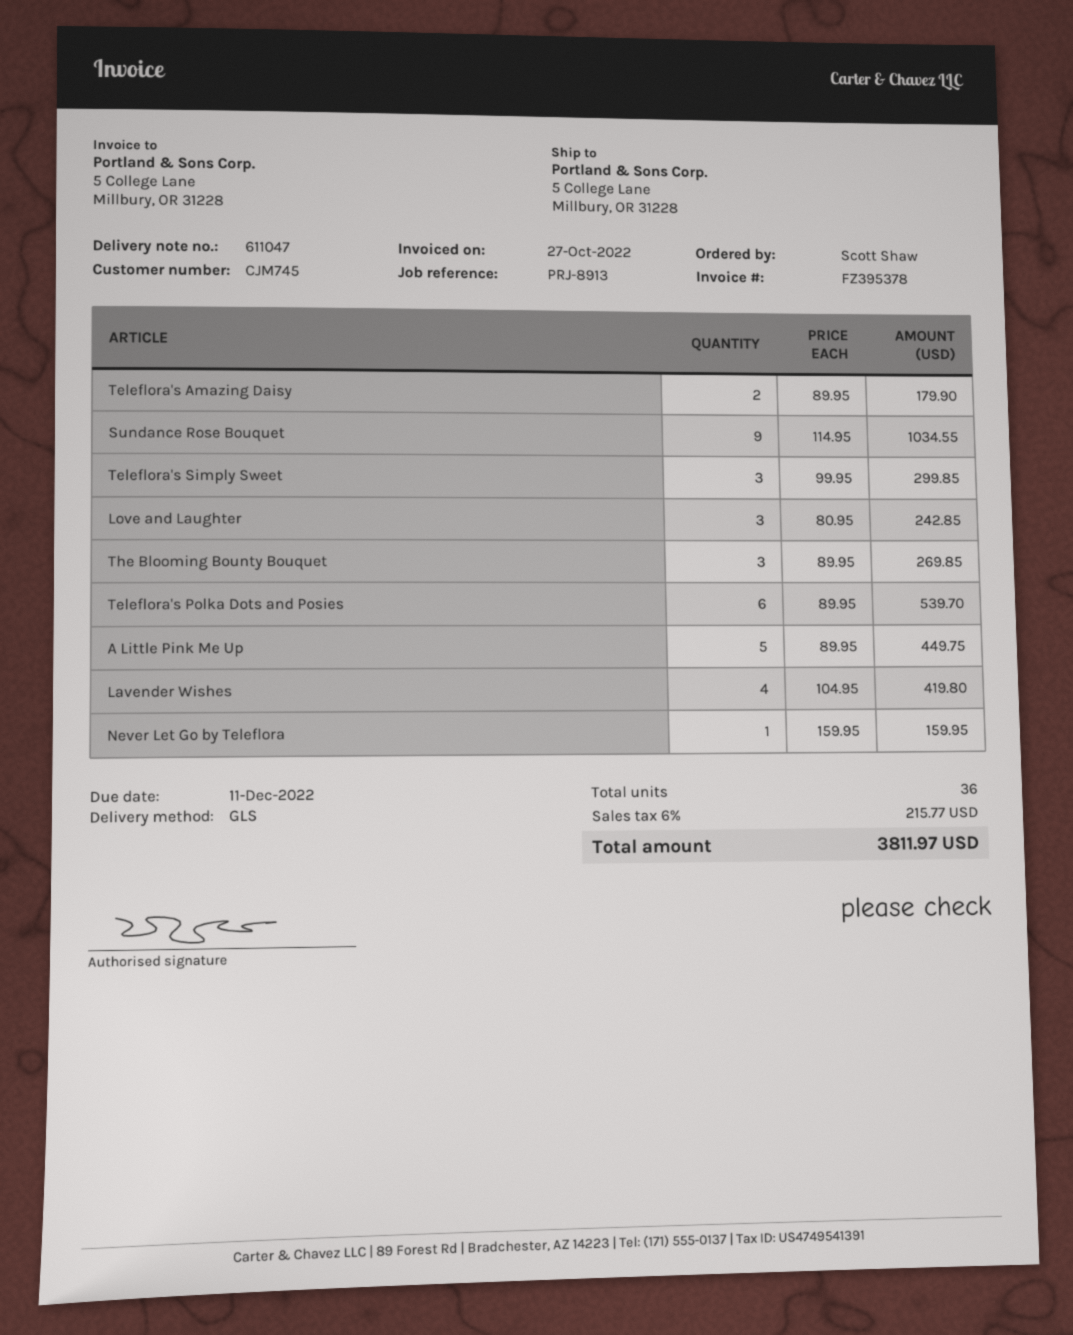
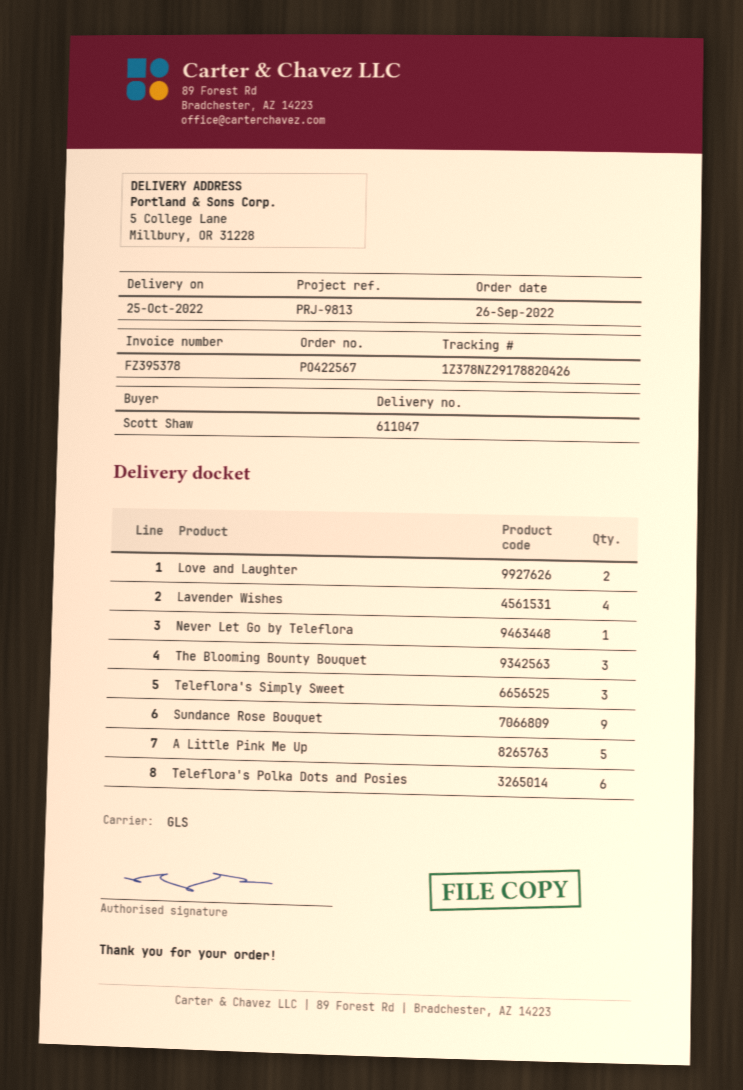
reference: PRJ-8913 -> PRJ-9813
Teleflora's Amazing Daisy: 2 -> none
Love and Laughter: 3 -> 2

